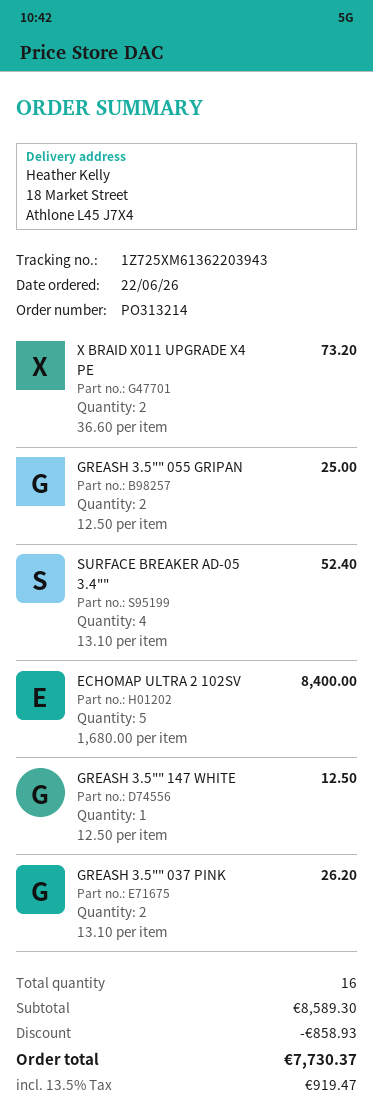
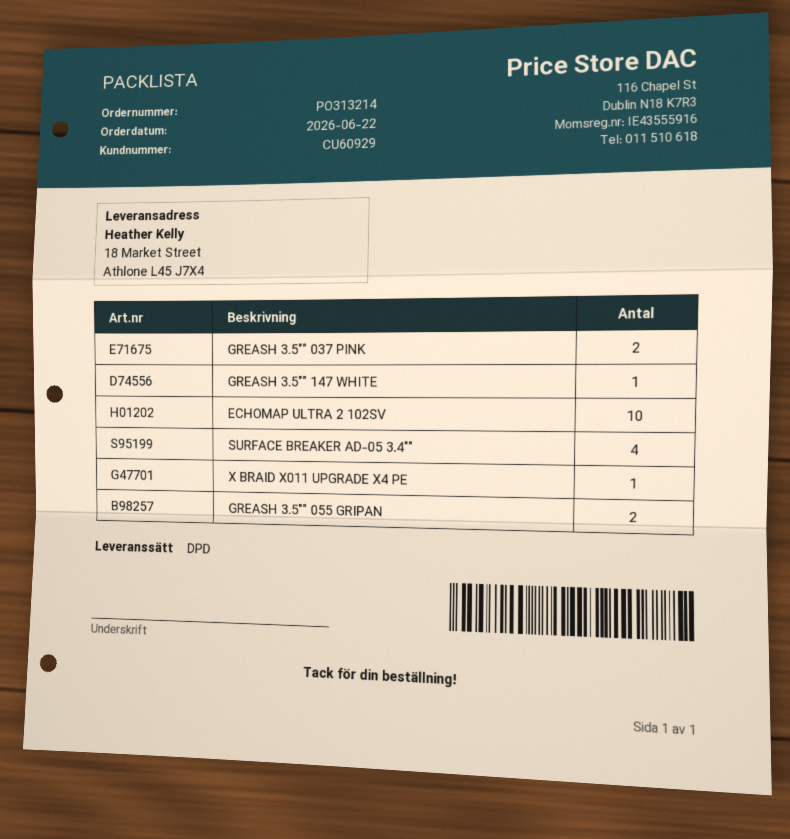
X BRAID X011 UPGRADE X4 PE: 2 -> 1
ECHOMAP ULTRA 2 102SV: 5 -> 10

